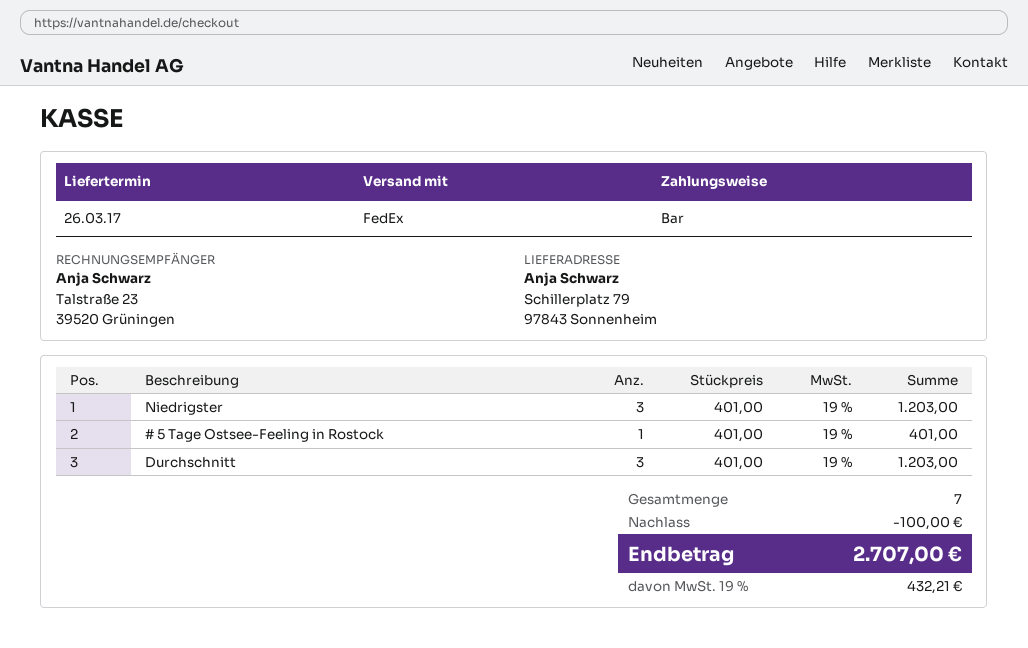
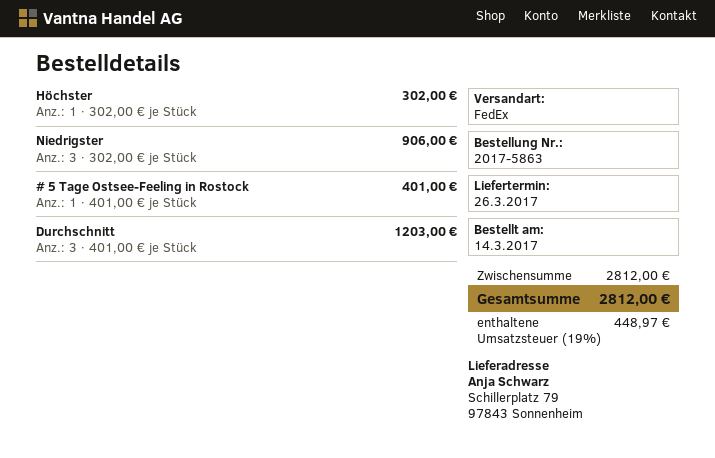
Niedrigster: 3 x 401.00 = 1203.00 -> 3 x 302.00 = 906.00
Höchster: none -> 1 x 302.00 = 302.00
discount: 100.00 -> none
tax: 19% = 432.21 -> 19% = 448.97
total: 2707.00 -> 2812.00

